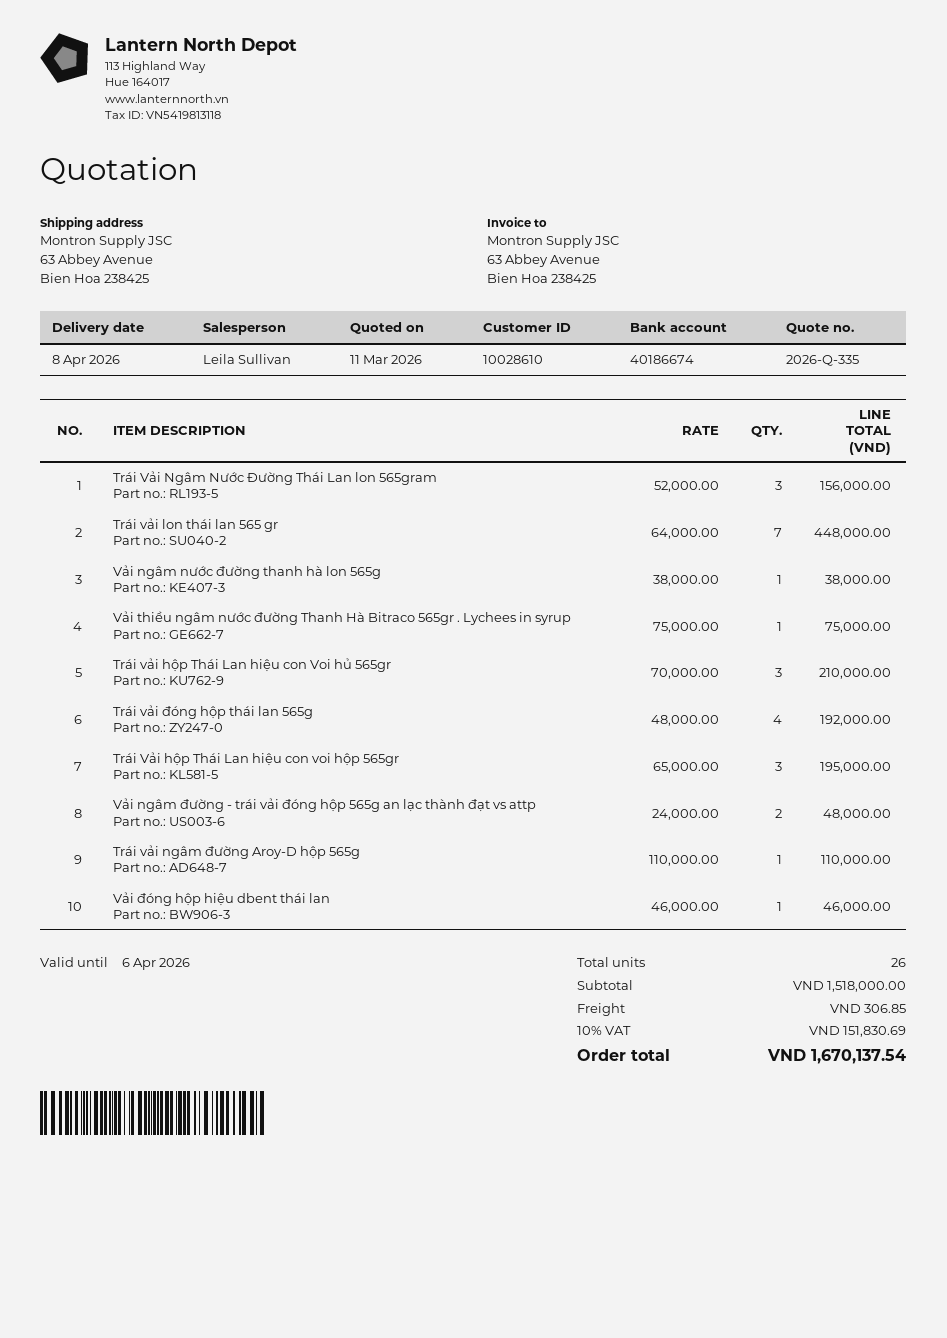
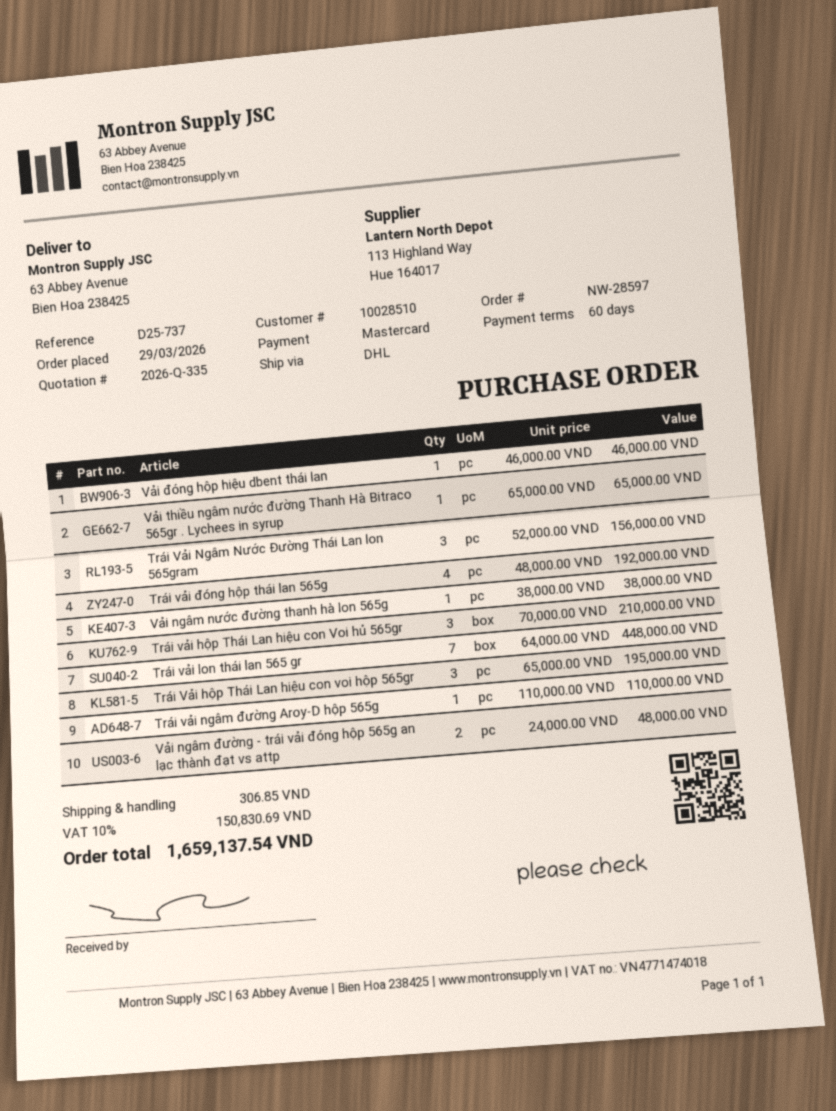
customer number: 10028610 -> 10028510
Vải thiều ngâm nước đường Thanh Hà Bitraco 565gr . Lychees in syrup: 1 x 75000.00 = 75000.00 -> 1 x 65000.00 = 65000.00
tax: 10% = 151830.69 -> 10% = 150830.69
total: 1670137.54 -> 1659137.54

